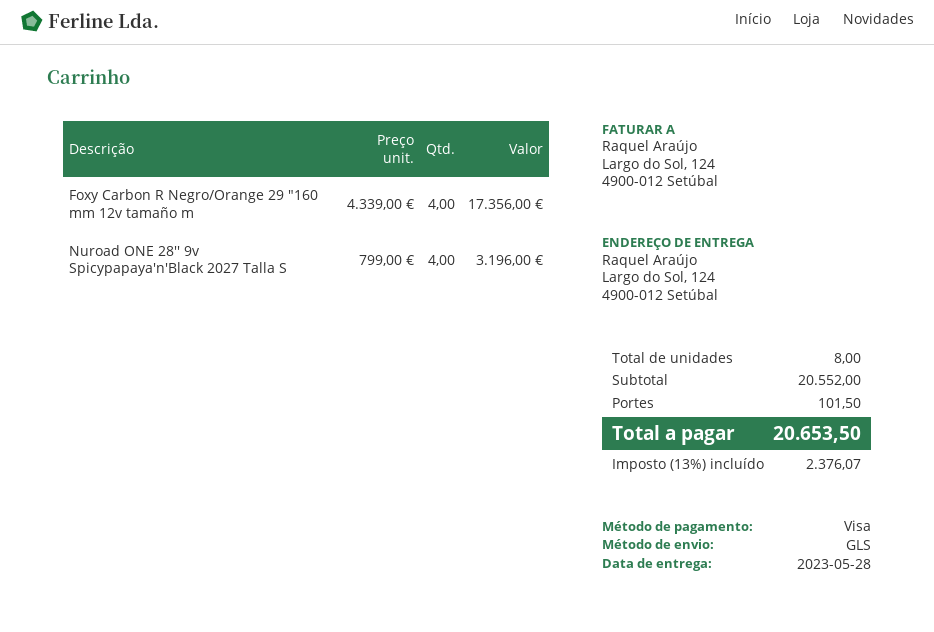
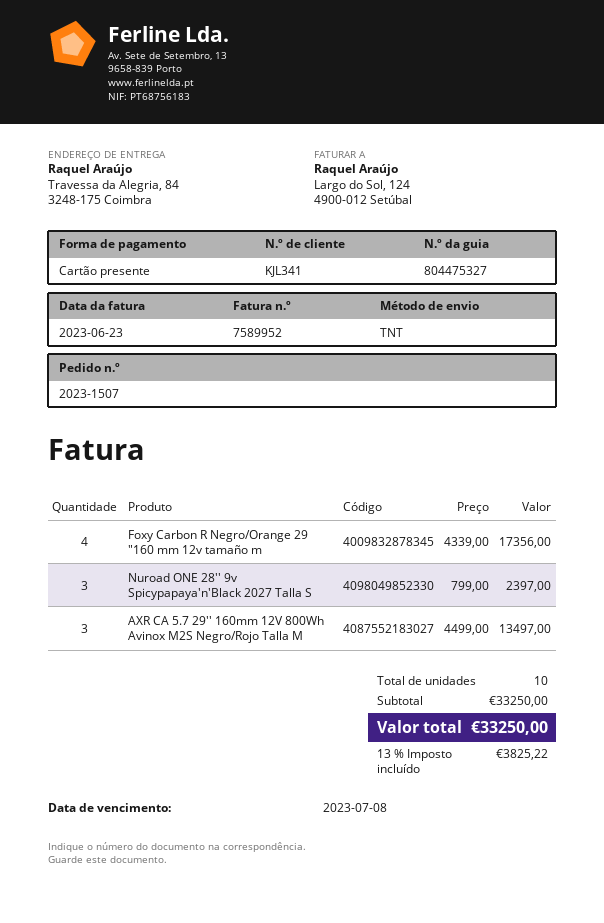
payment method: Visa -> gift card
shipping method: GLS -> TNT
ship to: Largo do Sol, 124, 4900-012 Setúbal -> Travessa da Alegria, 84, 3248-175 Coimbra
Nuroad ONE 28'' 9v Spicypapaya'n'Black 2027 Talla S: 4 x 799.00 = 3196.00 -> 3 x 799.00 = 2397.00
AXR CA 5.7 29'' 160mm 12V 800Wh Avinox M2S Negro/Rojo Talla M: none -> 3 x 4499.00 = 13497.00
total quantity: 8 -> 10
subtotal: 20552.00 -> 33250.00
shipping: 101.50 -> none
tax: 13% = 2376.07 -> 13% = 3825.22
total: 20653.50 -> 33250.00

